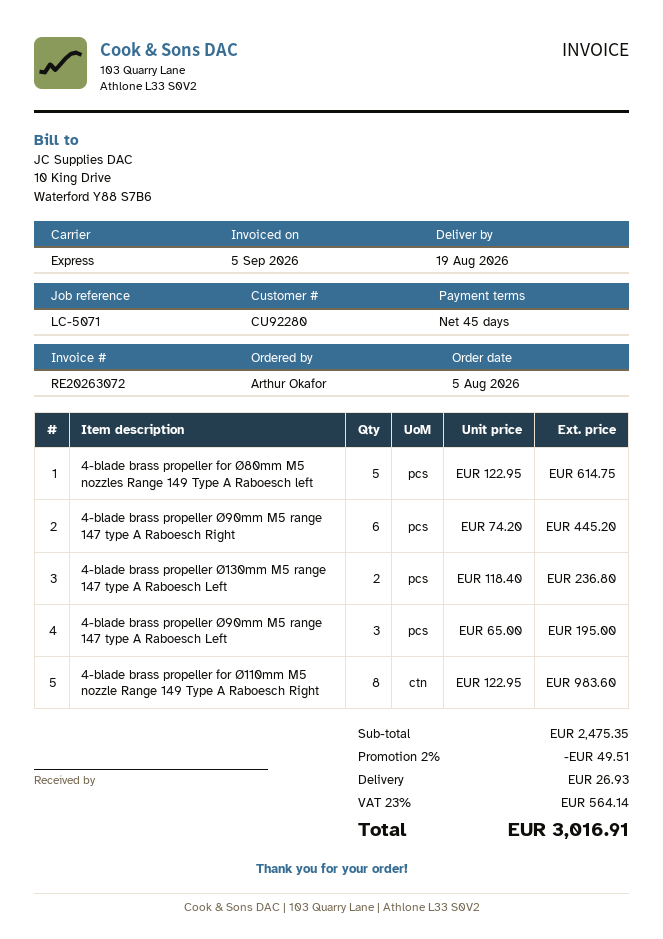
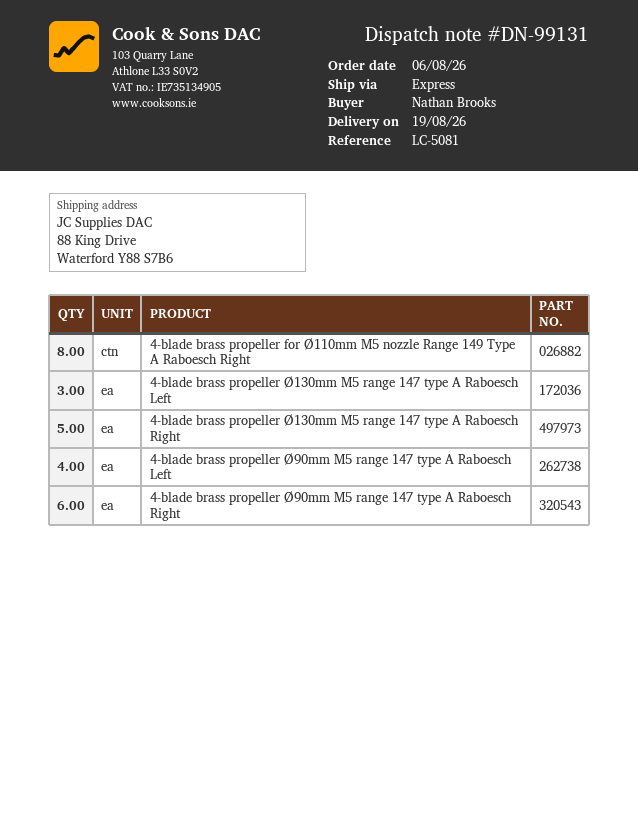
order date: 2026-08-05 -> 2026-08-06
reference: LC-5071 -> LC-5081
ordered by: Arthur Okafor -> Nathan Brooks
4-blade brass propeller for Ø80mm M5 nozzles Range 149 Type A Raboesch left: 5 -> none
4-blade brass propeller Ø130mm M5 range 147 type A Raboesch Left: 2 -> 3
4-blade brass propeller Ø90mm M5 range 147 type A Raboesch Left: 3 -> 4
4-blade brass propeller Ø130mm M5 range 147 type A Raboesch Right: none -> 5

